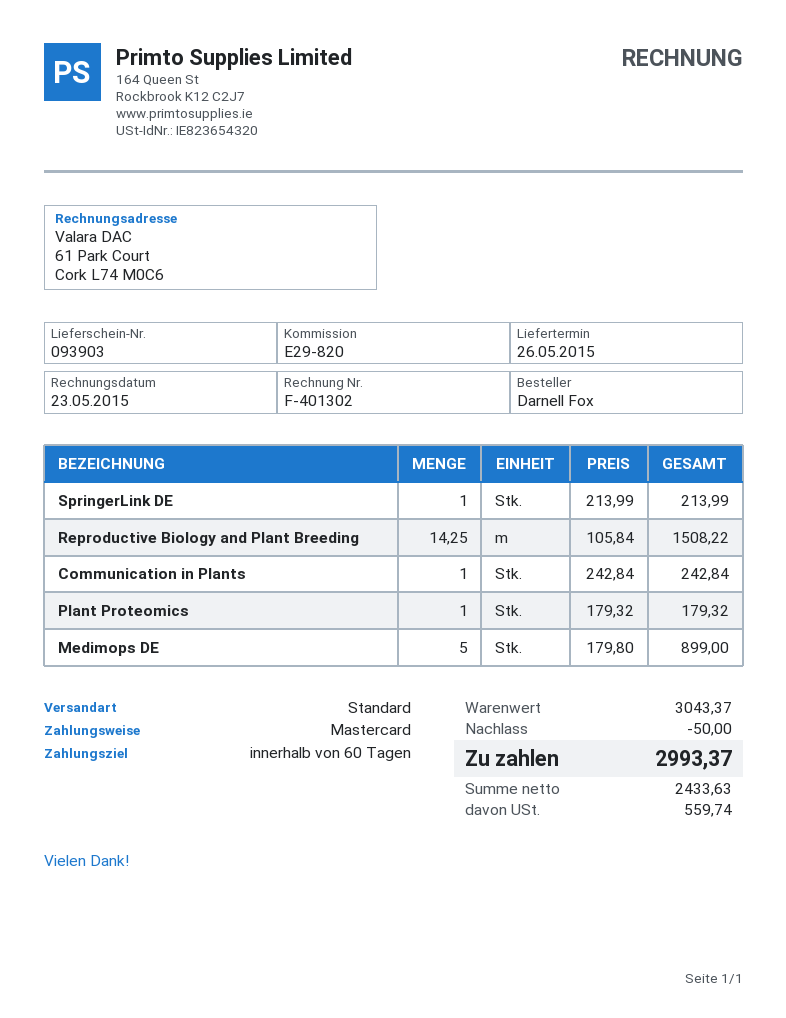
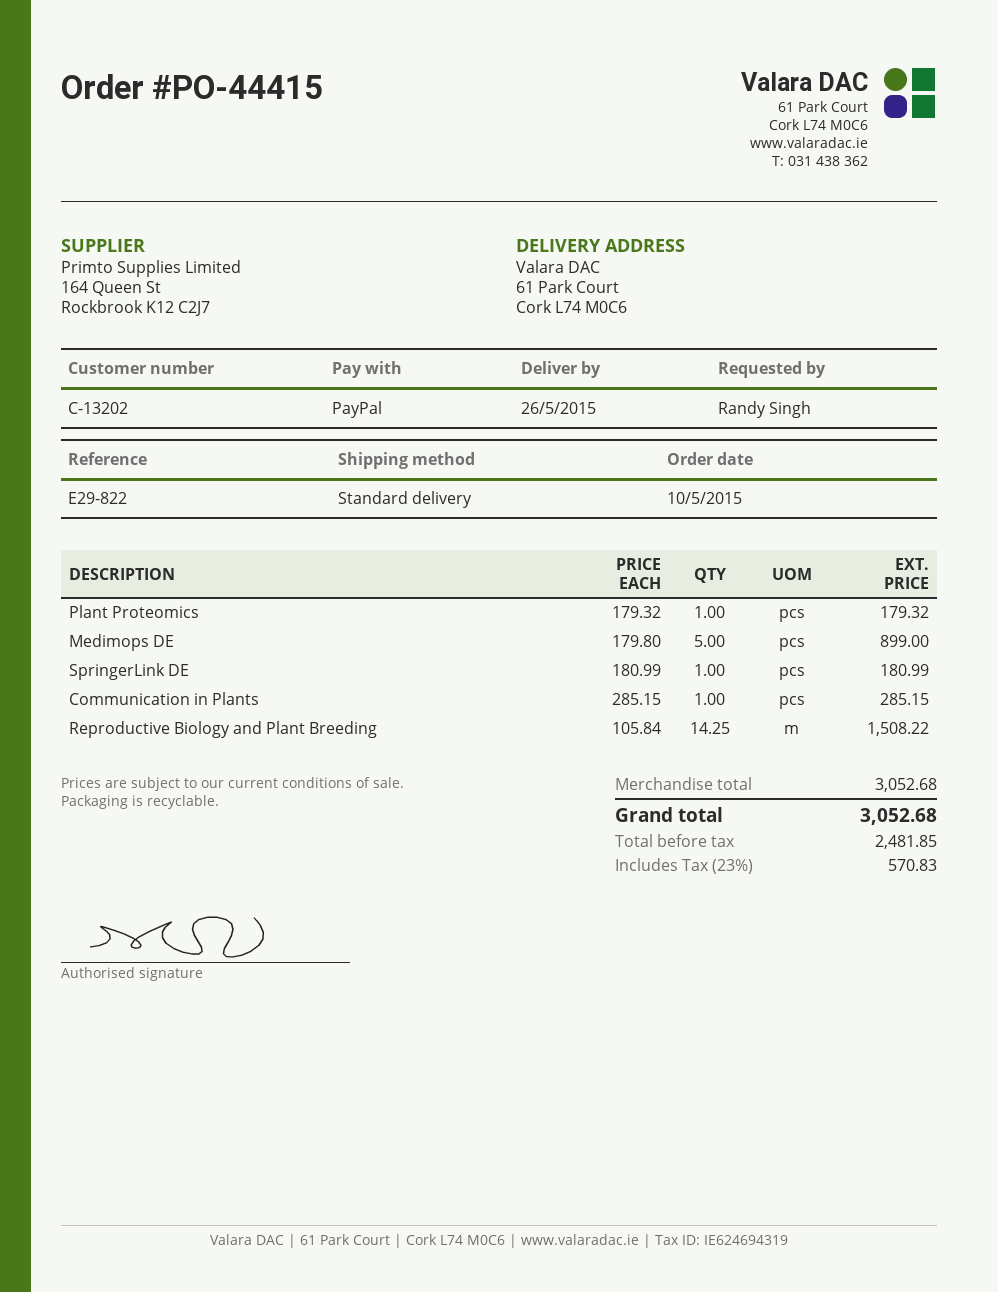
reference: E29-820 -> E29-822
ordered by: Darnell Fox -> Randy Singh
payment method: Mastercard -> PayPal
SpringerLink DE: 1 x 213.99 = 213.99 -> 1 x 180.99 = 180.99
Communication in Plants: 1 x 242.84 = 242.84 -> 1 x 285.15 = 285.15
subtotal: 3043.37 -> 3052.68
discount: 50.00 -> none
net: 2433.63 -> 2481.85
tax: 559.74 -> 570.83
total: 2993.37 -> 3052.68

